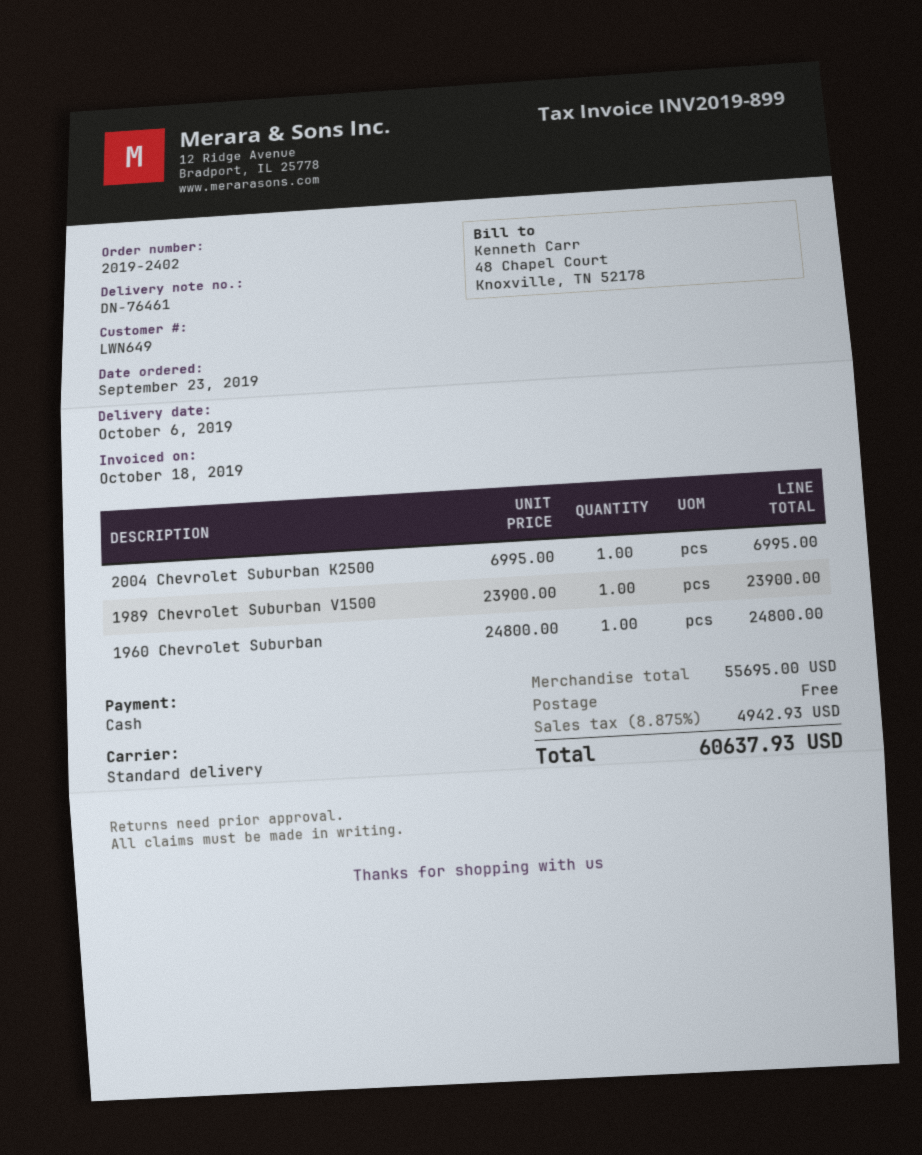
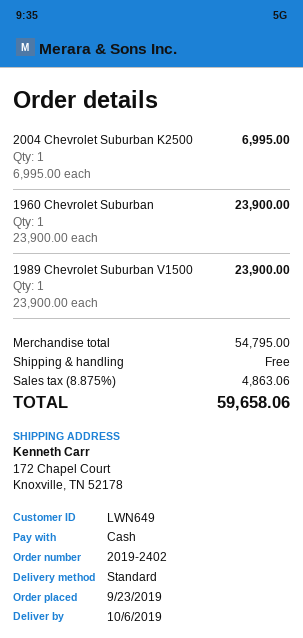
1960 Chevrolet Suburban: 1 x 24800.00 = 24800.00 -> 1 x 23900.00 = 23900.00
subtotal: 55695.00 -> 54795.00
tax: 8.875% = 4942.93 -> 8.875% = 4863.06
total: 60637.93 -> 59658.06

